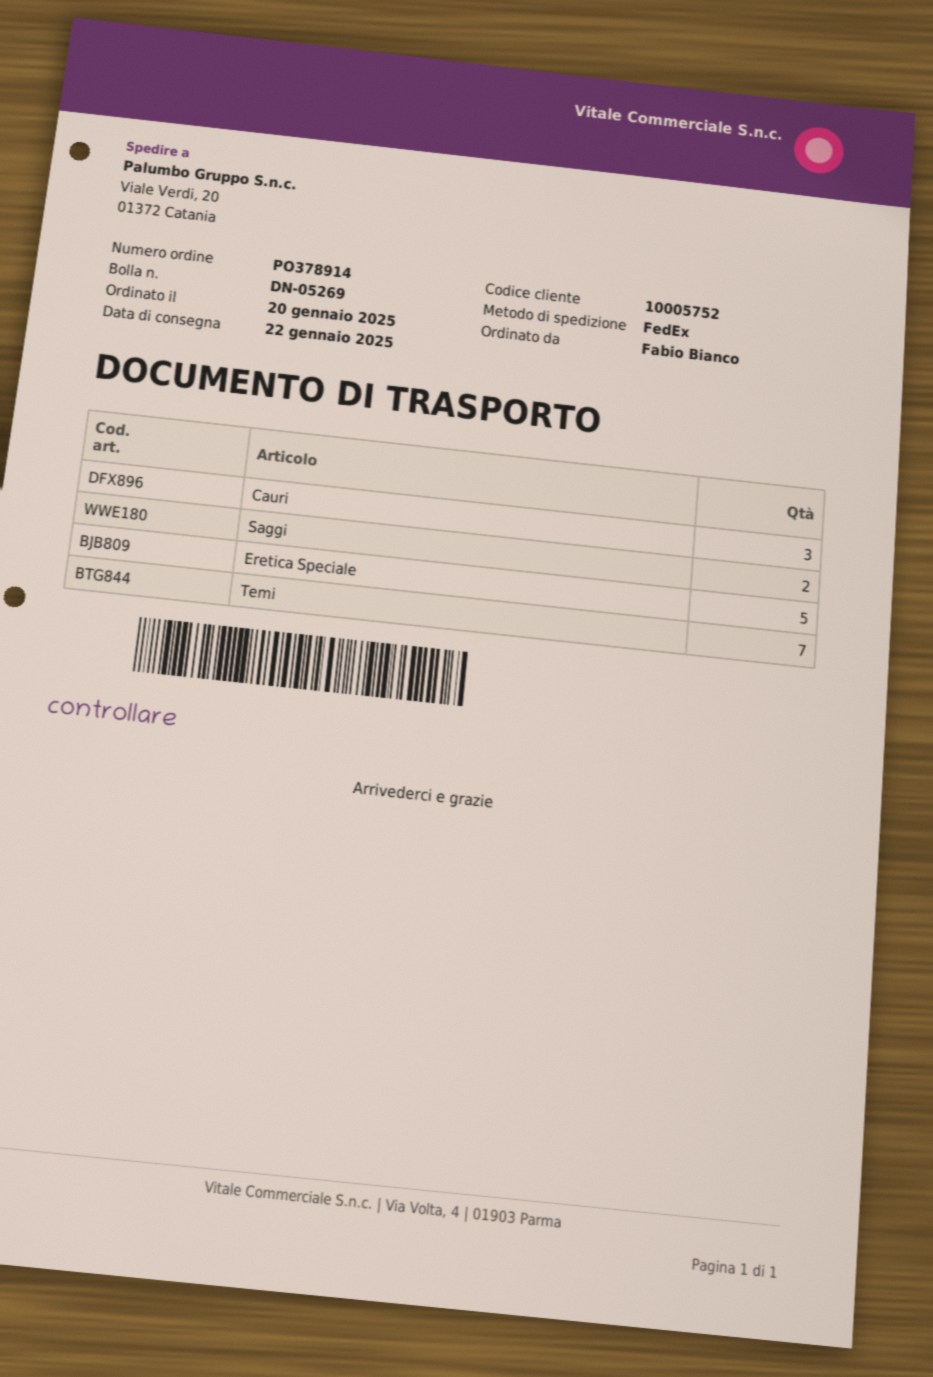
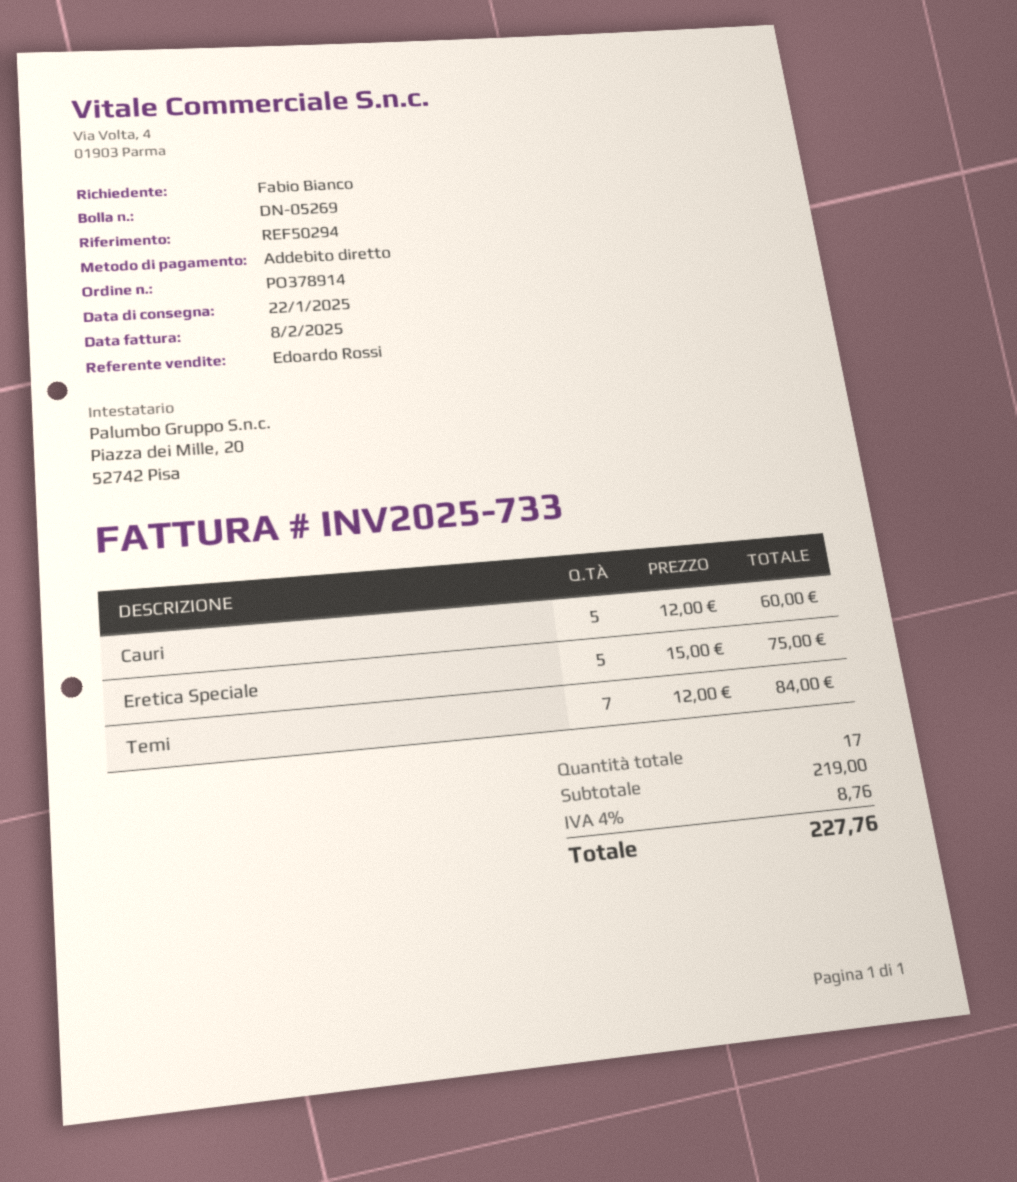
Cauri: 3 -> 5
Saggi: 2 -> none

